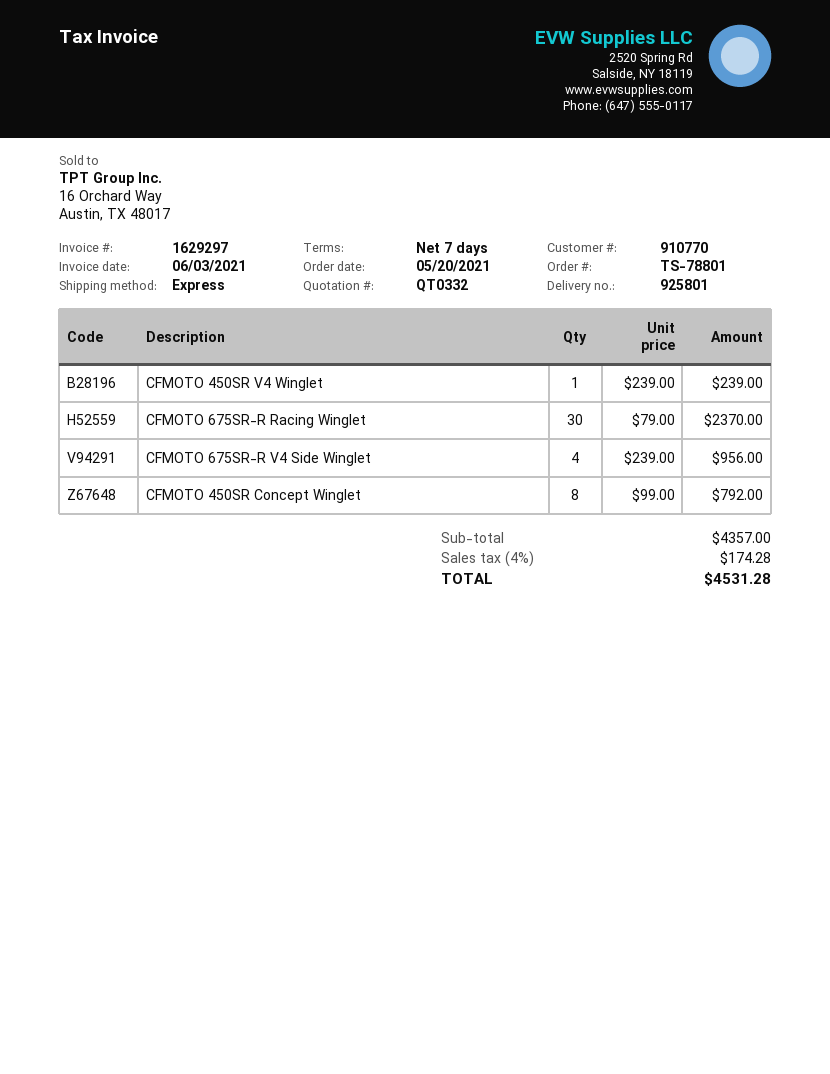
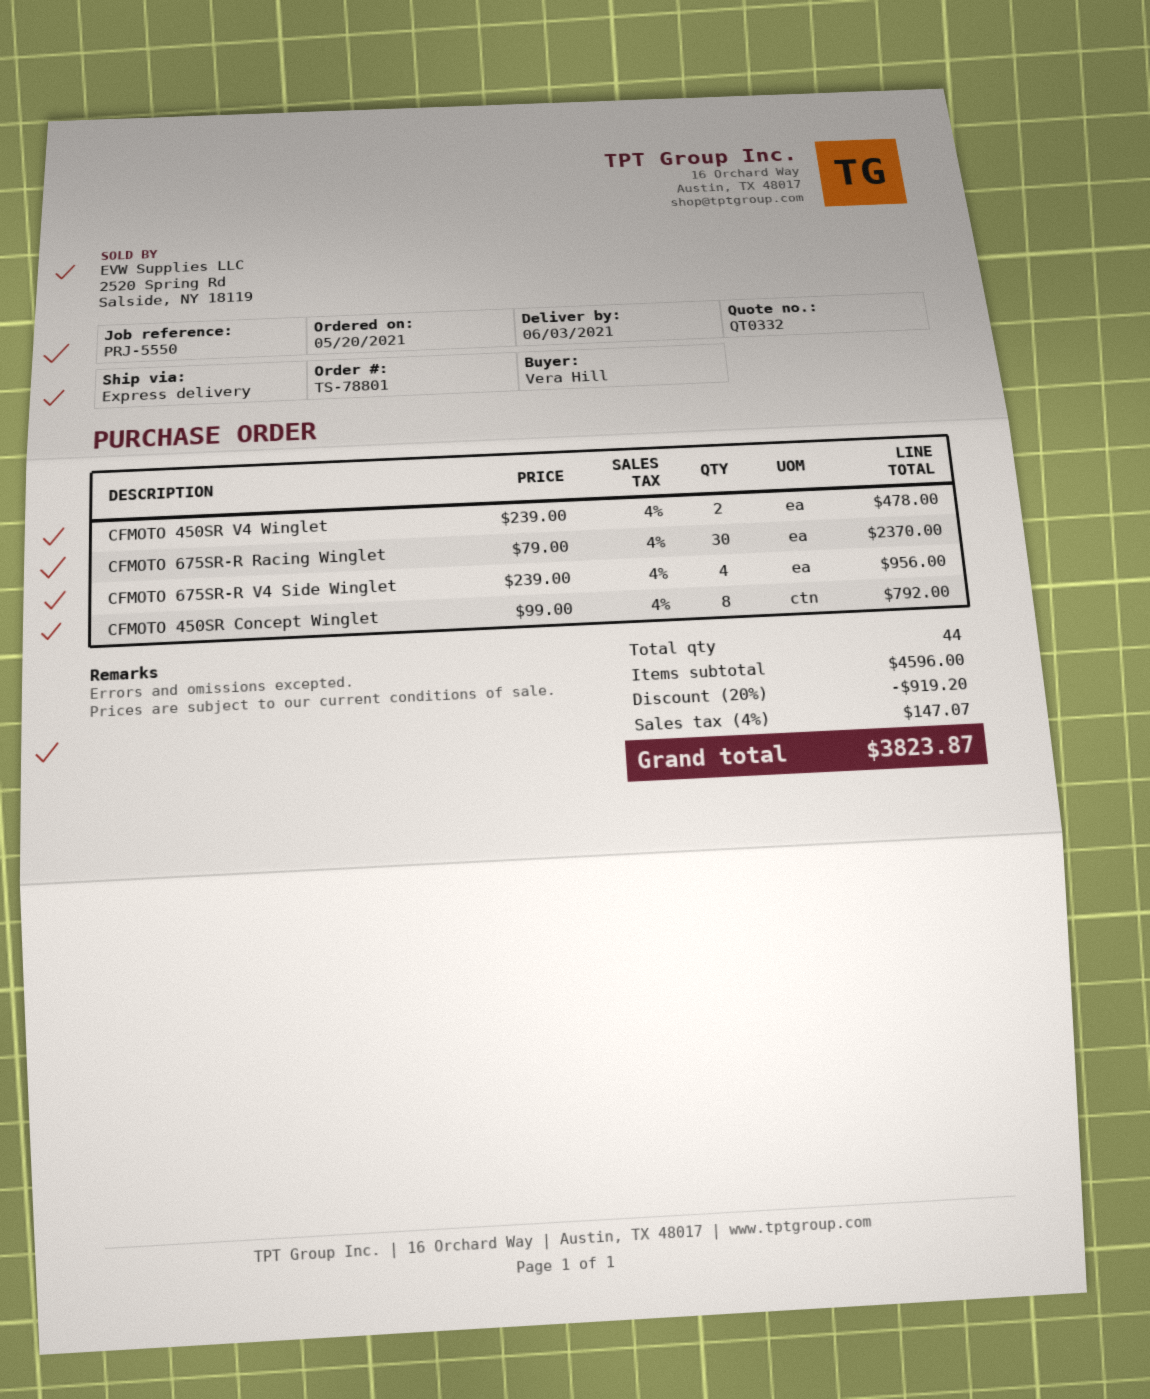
CFMOTO 450SR V4 Winglet: 1 x 239.00 = 239.00 -> 2 x 239.00 = 478.00
subtotal: 4357.00 -> 4596.00
discount: none -> 20% = 919.20
tax: 4% = 174.28 -> 4% = 147.07
total: 4531.28 -> 3823.87

